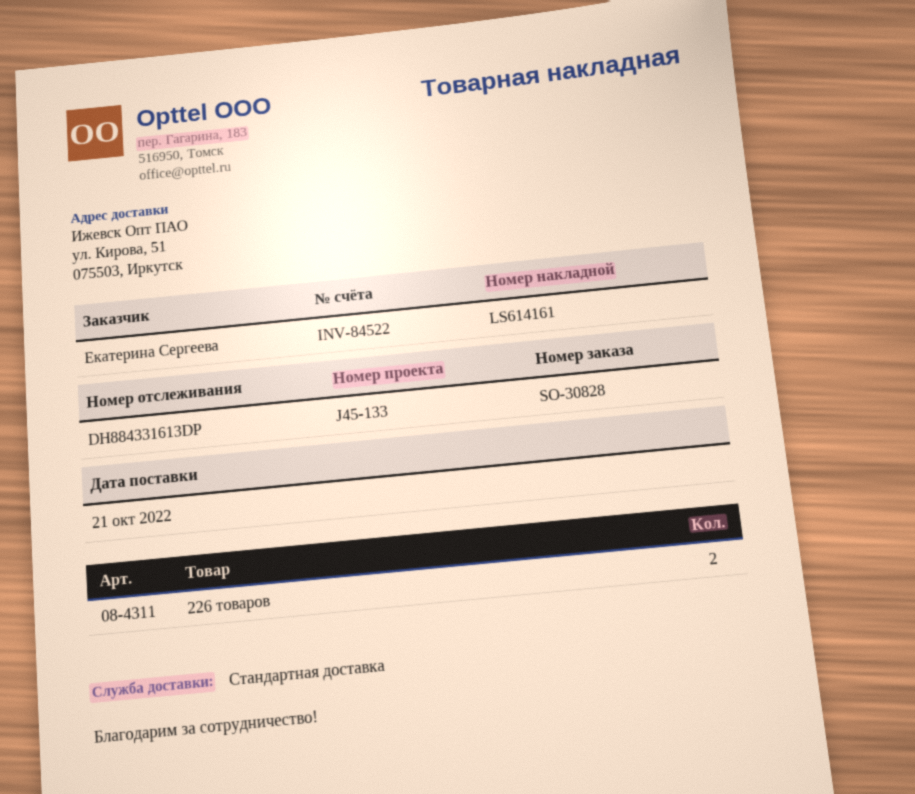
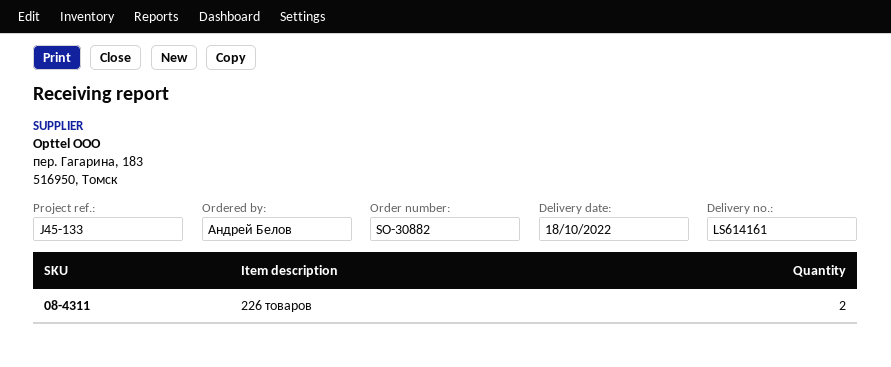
order number: SO-30828 -> SO-30882
delivery date: 2022-10-21 -> 2022-10-18
ordered by: Екатерина Сергеева -> Андрей Белов

